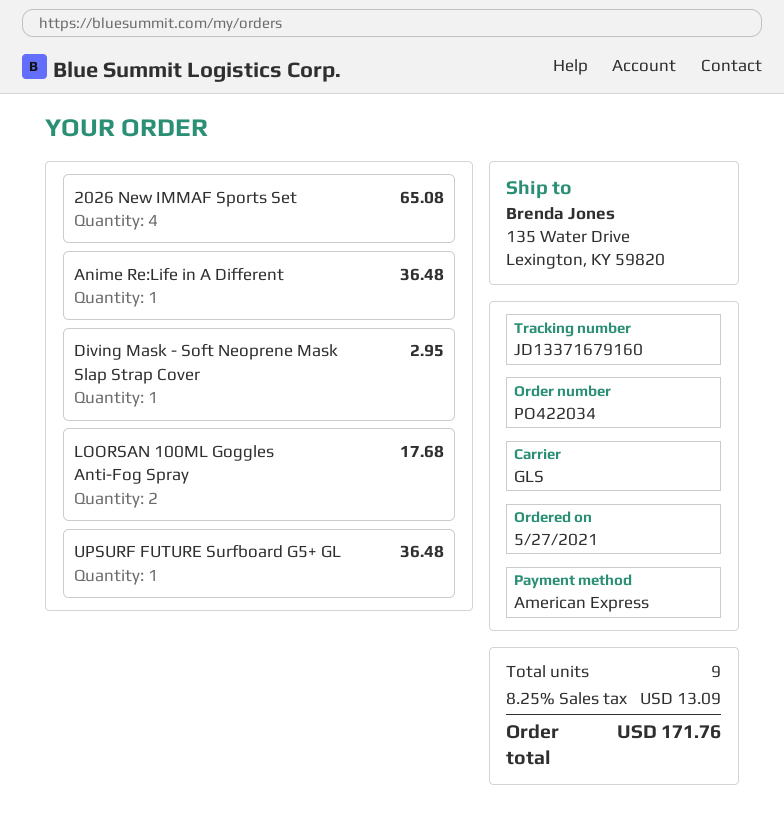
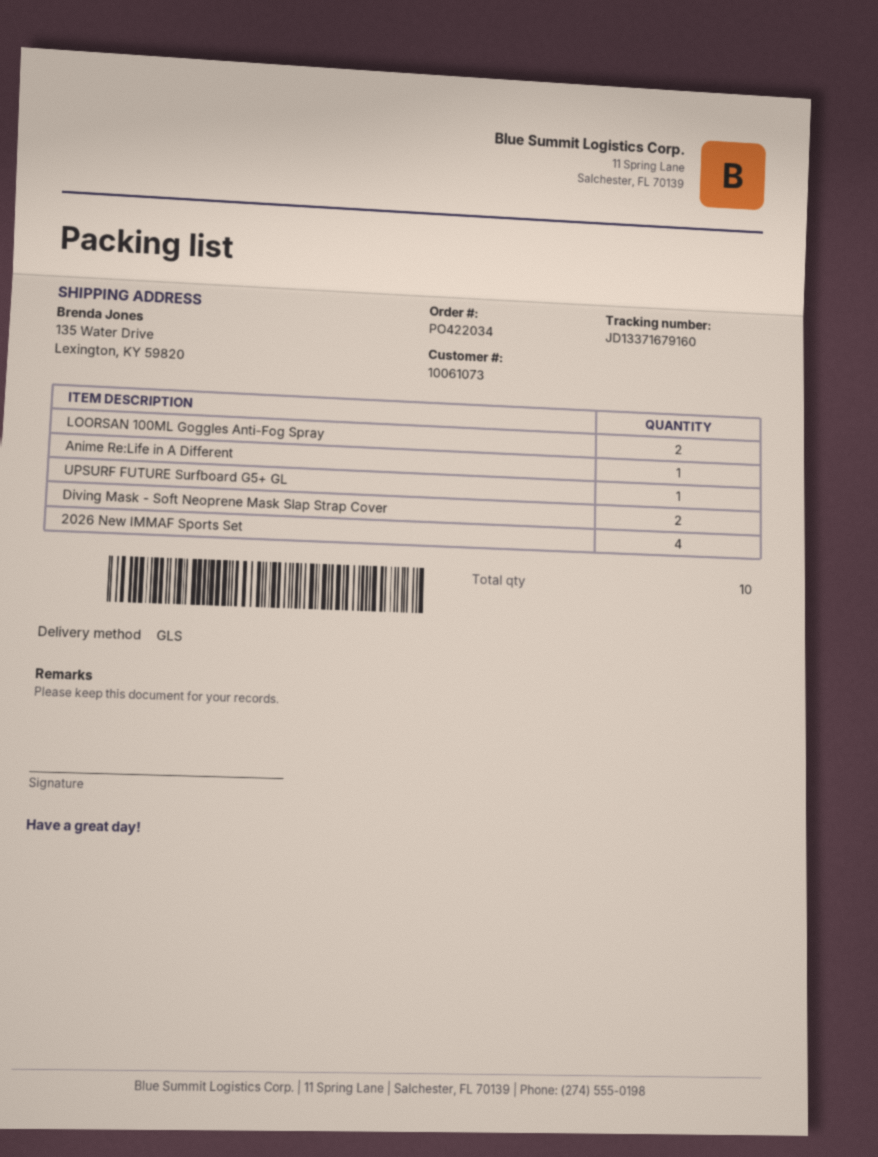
Diving Mask - Soft Neoprene Mask Slap Strap Cover: 1 -> 2
total quantity: 9 -> 10

